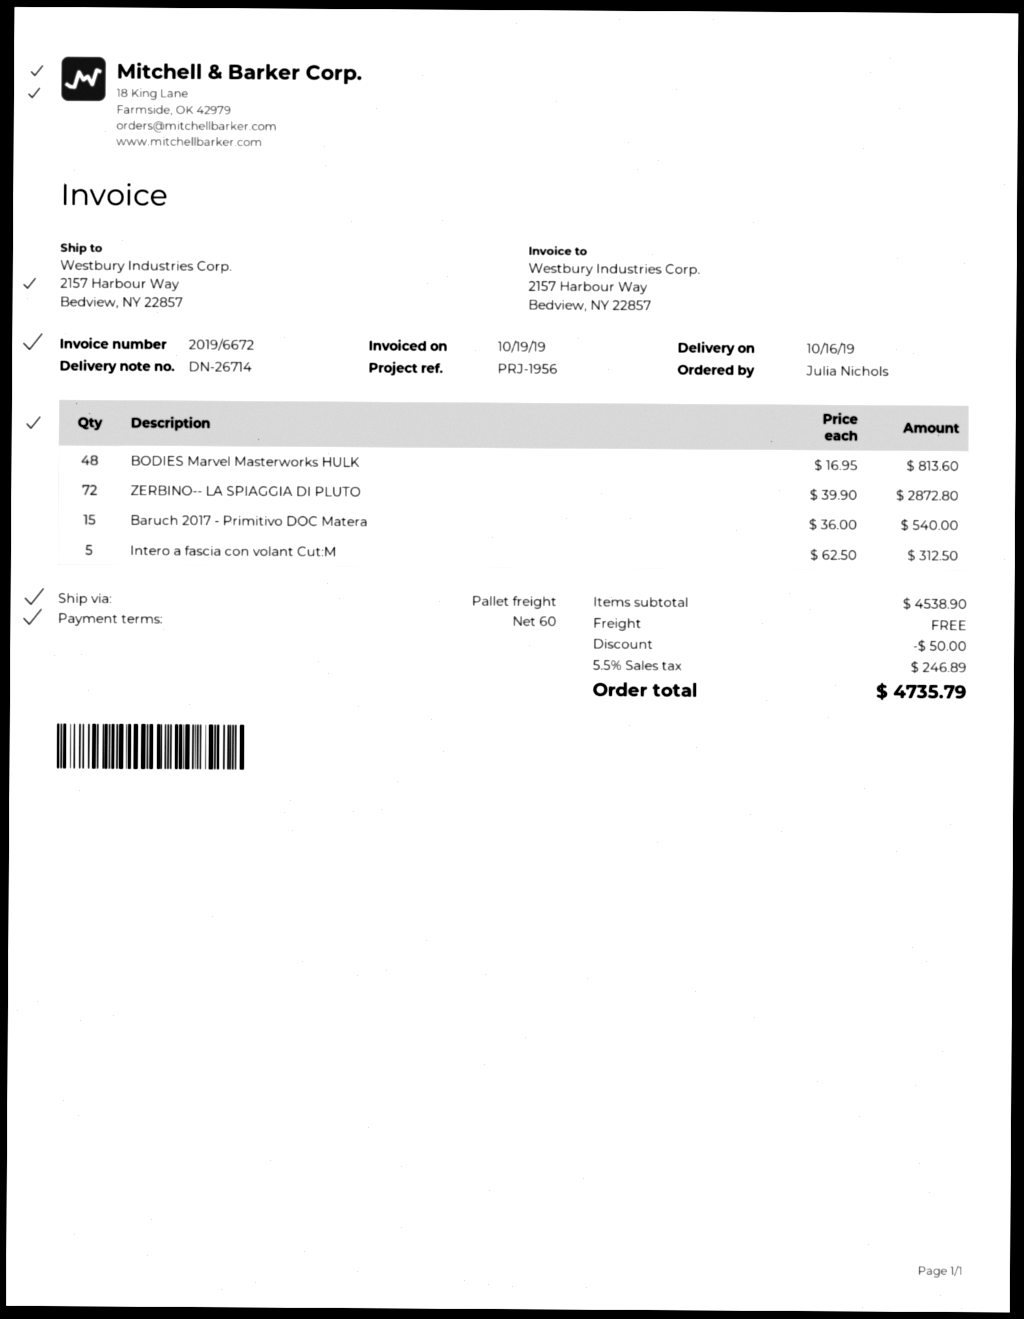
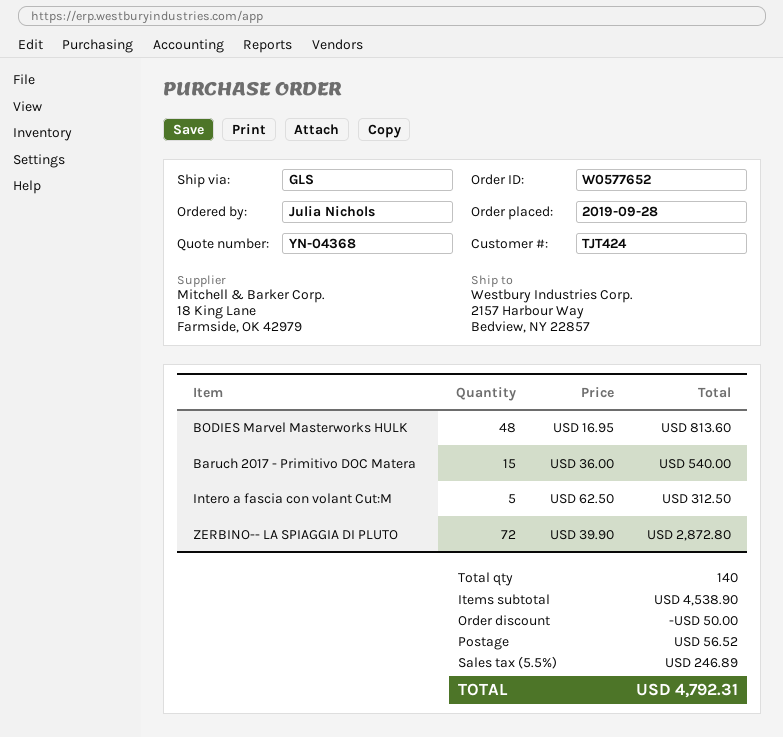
shipping method: pallet freight -> GLS
shipping: 0.00 -> 56.52
total: 4735.79 -> 4792.31

